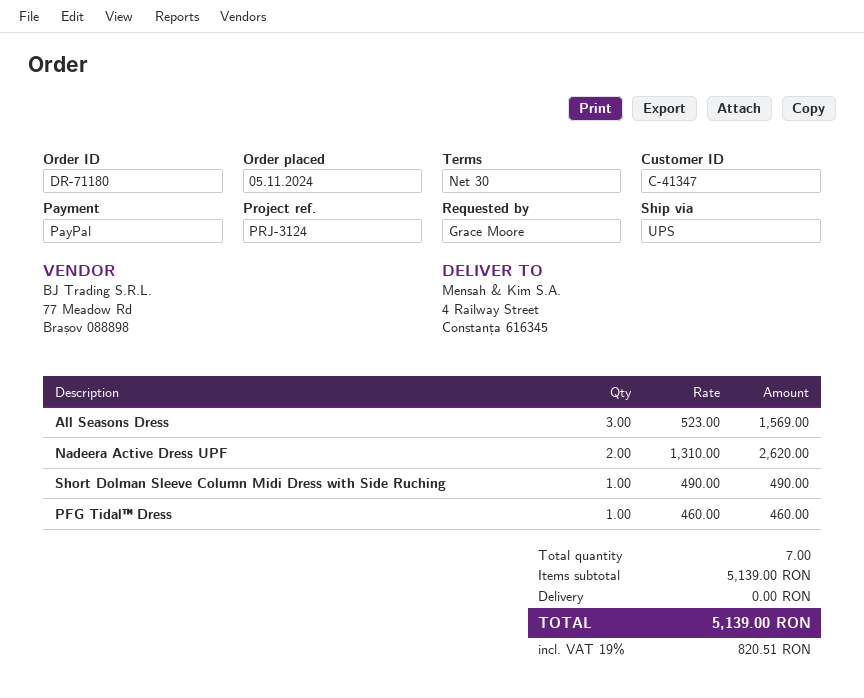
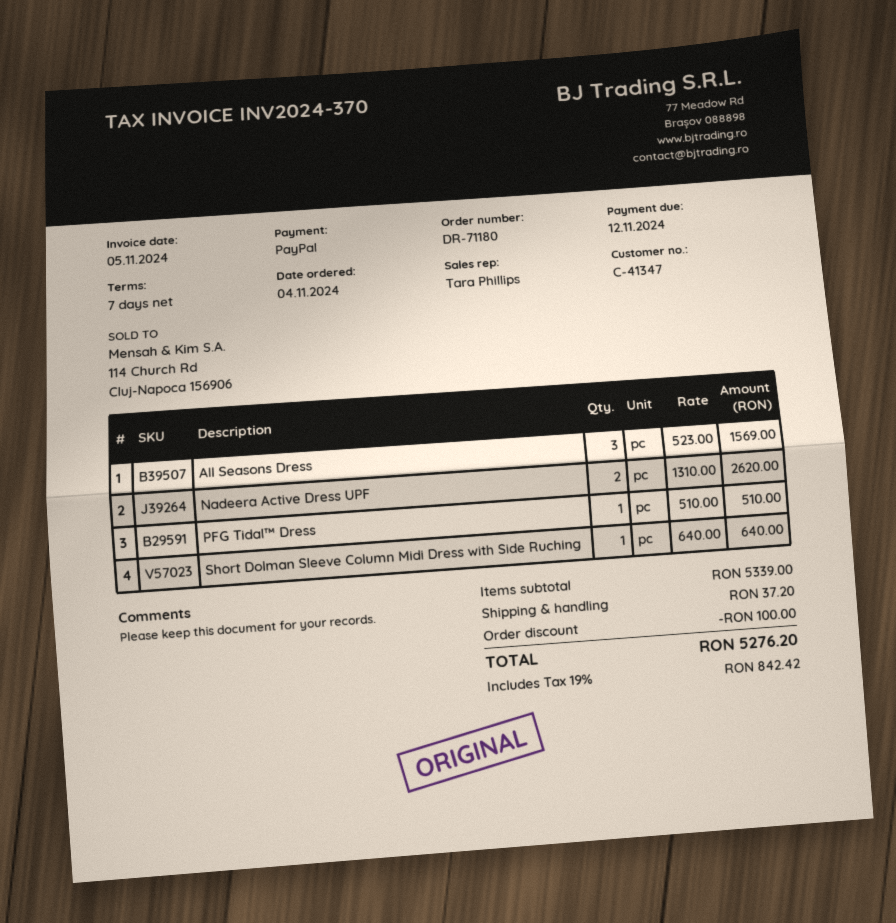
order date: 2024-11-05 -> 2024-11-04
payment terms: 30 days -> 7 days
Short Dolman Sleeve Column Midi Dress with Side Ruching: 1 x 490.00 = 490.00 -> 1 x 640.00 = 640.00
PFG Tidal™ Dress: 1 x 460.00 = 460.00 -> 1 x 510.00 = 510.00
subtotal: 5139.00 -> 5339.00
discount: none -> 100.00
shipping: 0.00 -> 37.20
tax: 19% = 820.51 -> 19% = 842.42
total: 5139.00 -> 5276.20

